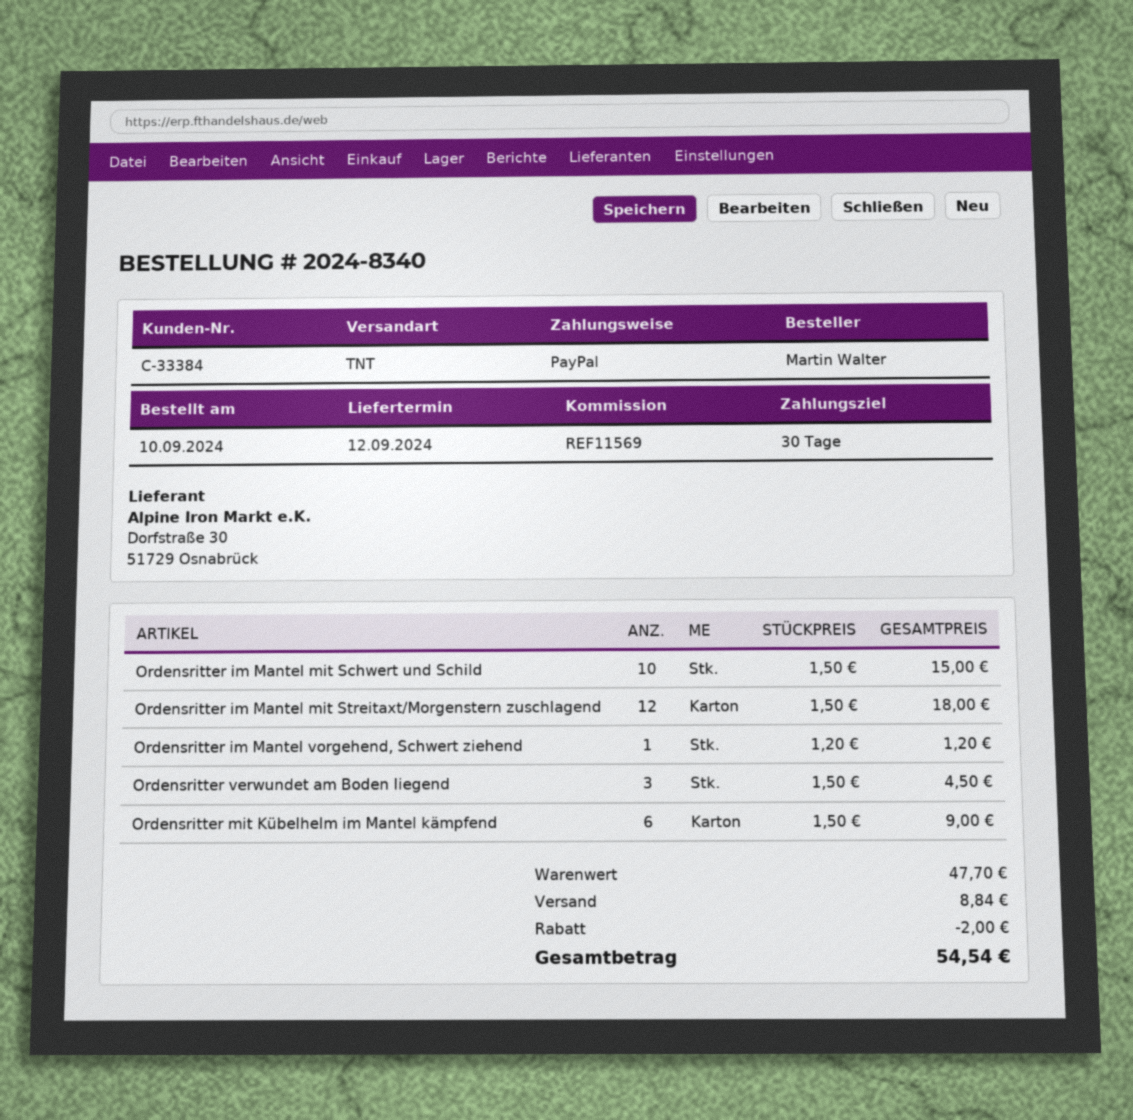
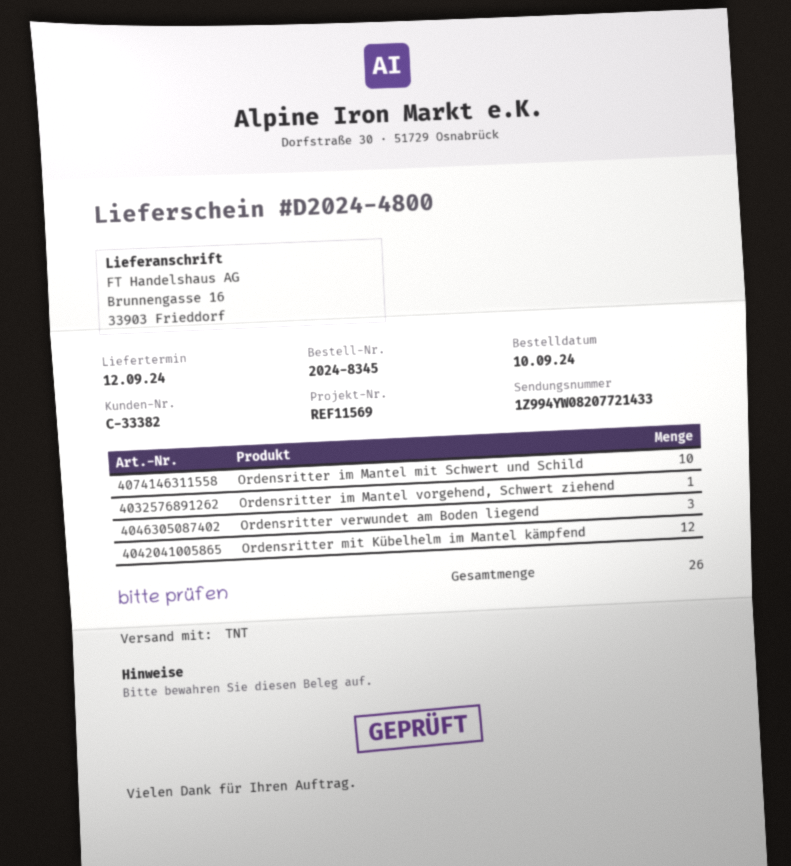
order number: 2024-8340 -> 2024-8345
customer number: C-33384 -> C-33382
Ordensritter im Mantel mit Streitaxt/Morgenstern zuschlagend: 12 -> none
Ordensritter mit Kübelhelm im Mantel kämpfend: 6 -> 12

